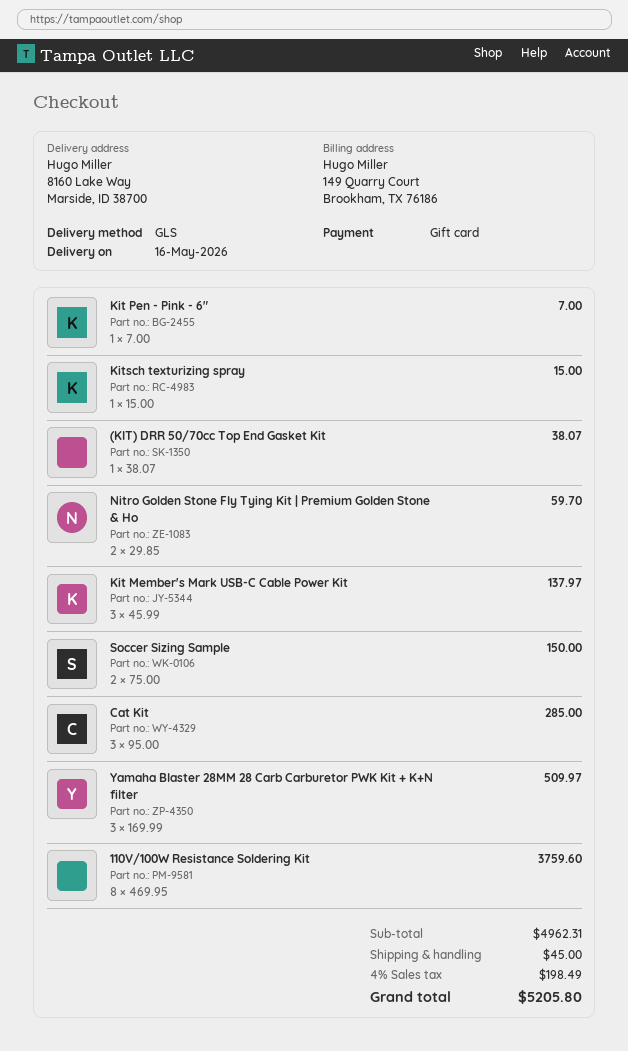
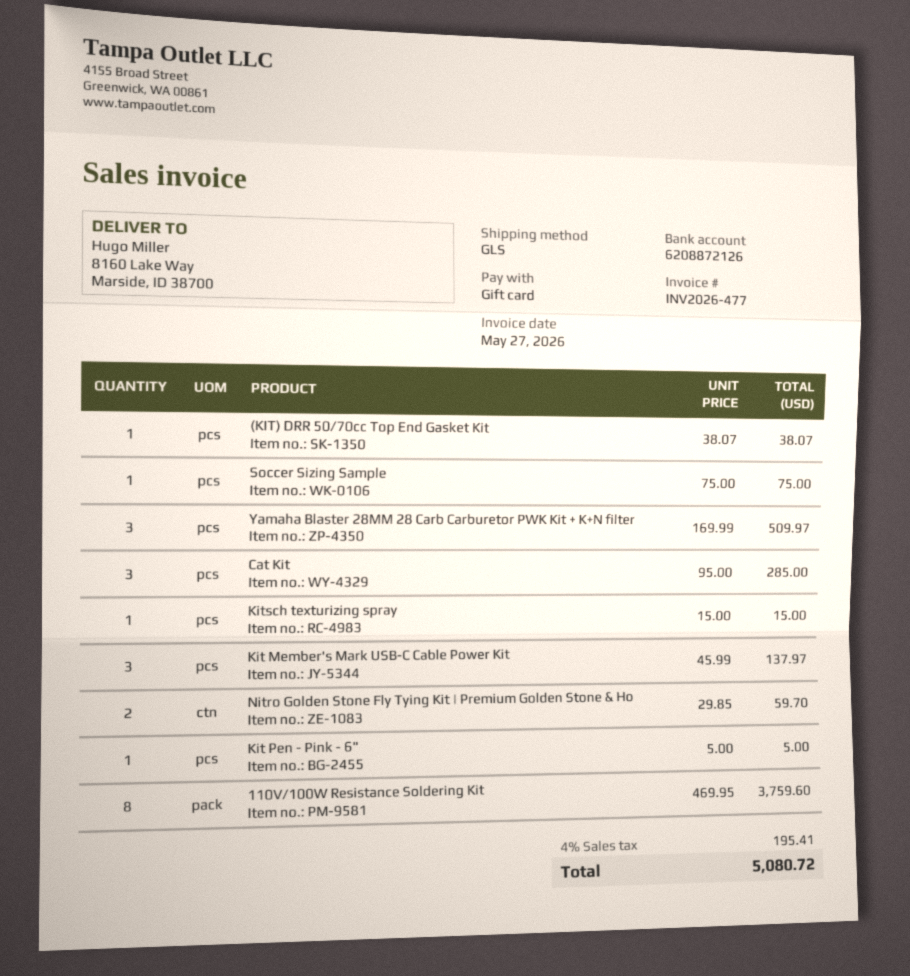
Kit Pen - Pink - 6": 1 x 7.00 = 7.00 -> 1 x 5.00 = 5.00
Soccer Sizing Sample: 2 x 75.00 = 150.00 -> 1 x 75.00 = 75.00
shipping: 45.00 -> none
tax: 4% = 198.49 -> 4% = 195.41
total: 5205.80 -> 5080.72

